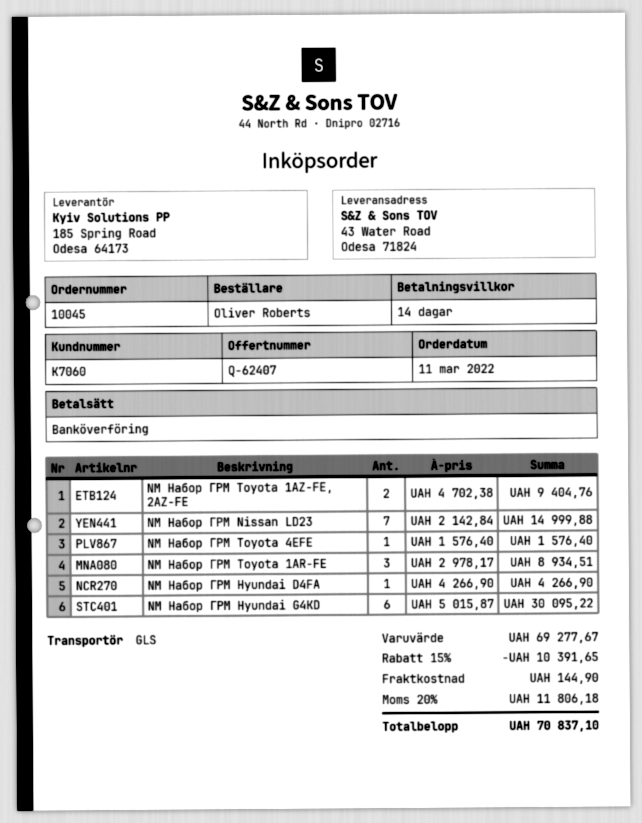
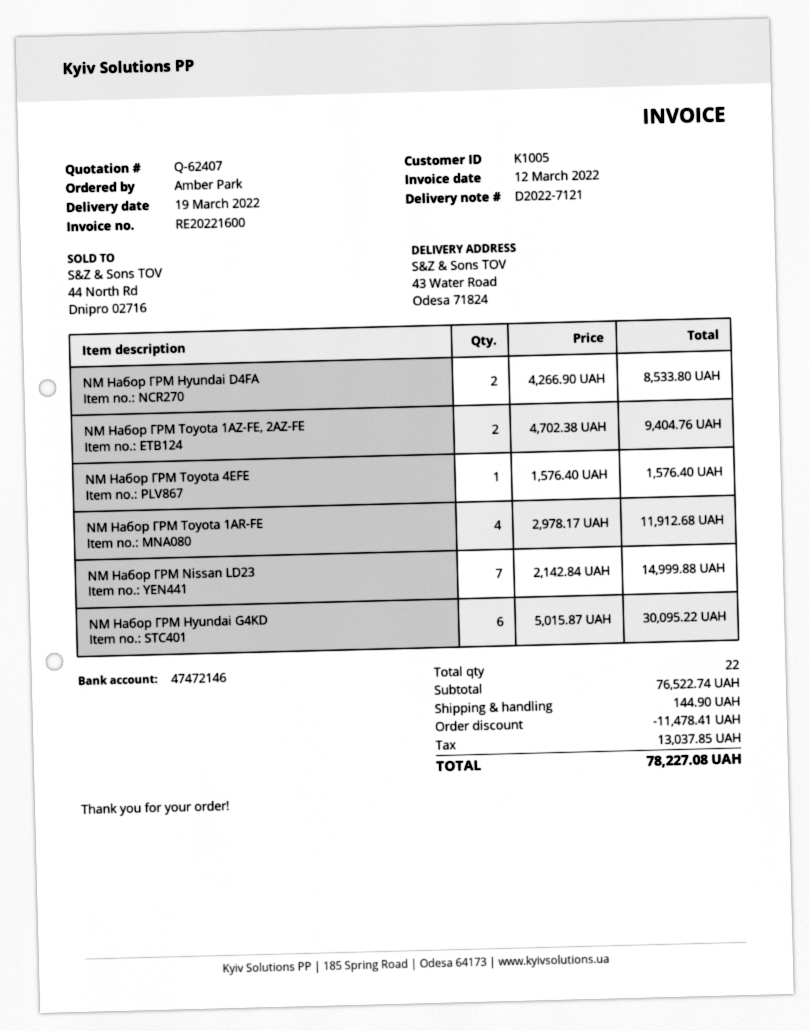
customer number: K7060 -> K1005
ordered by: Oliver Roberts -> Amber Park
NM Набор ГРМ Toyota 1AR-FE: 3 x 2978.17 = 8934.51 -> 4 x 2978.17 = 11912.68
NM Набор ГРМ Hyundai D4FA: 1 x 4266.90 = 4266.90 -> 2 x 4266.90 = 8533.80
subtotal: 69277.67 -> 76522.74
discount: 10391.65 -> 11478.41
tax: 11806.18 -> 13037.85
total: 70837.10 -> 78227.08

